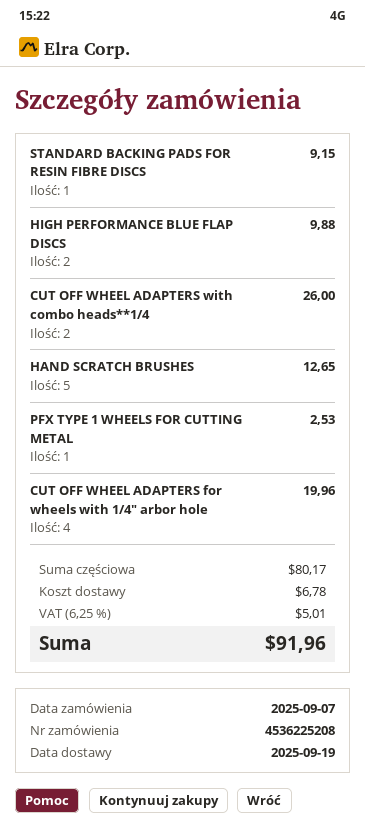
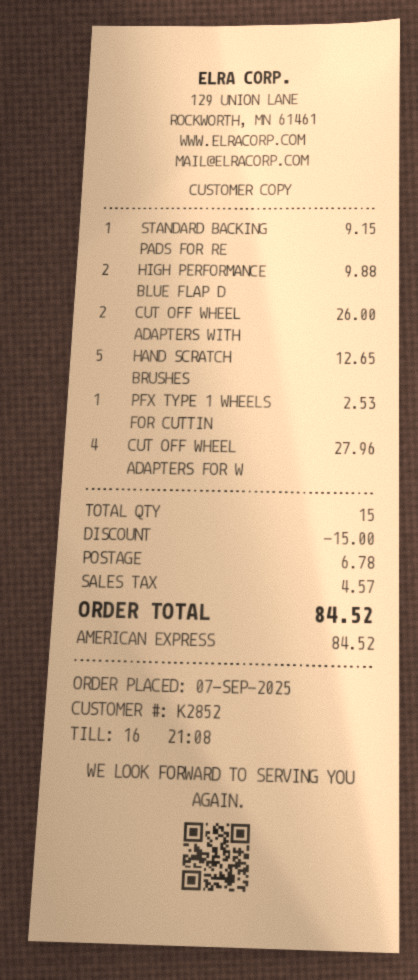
CUT OFF WHEEL ADAPTERS for wheels with 1/4" arbor hole: 4 for 19.96 -> 4 for 27.96
discount: none -> 15.00
tax: 5.01 -> 4.57
total: 91.96 -> 84.52

